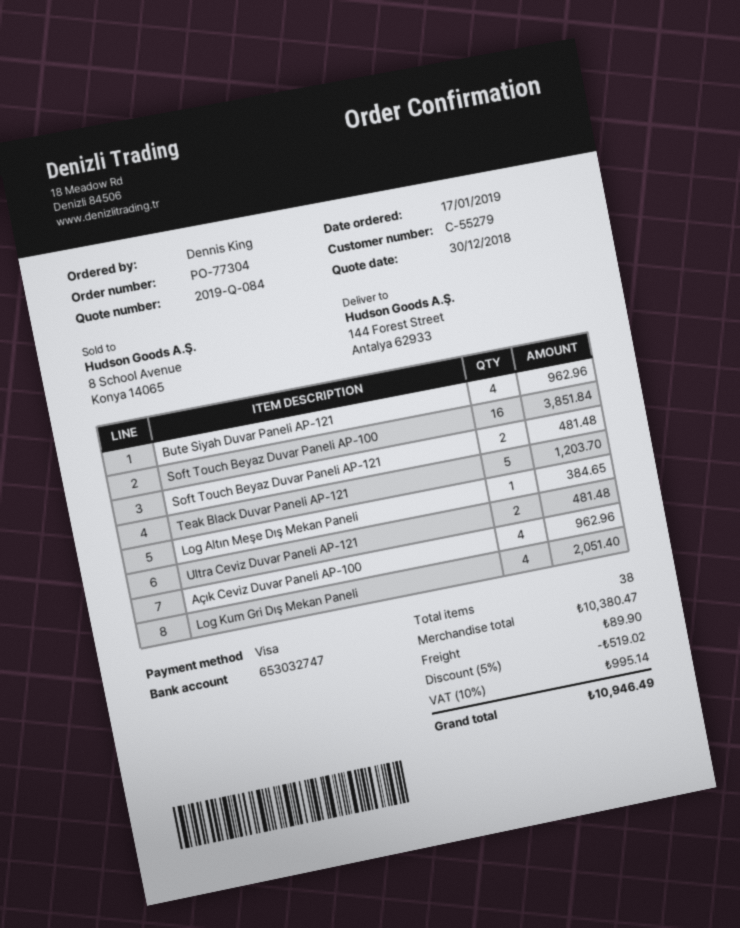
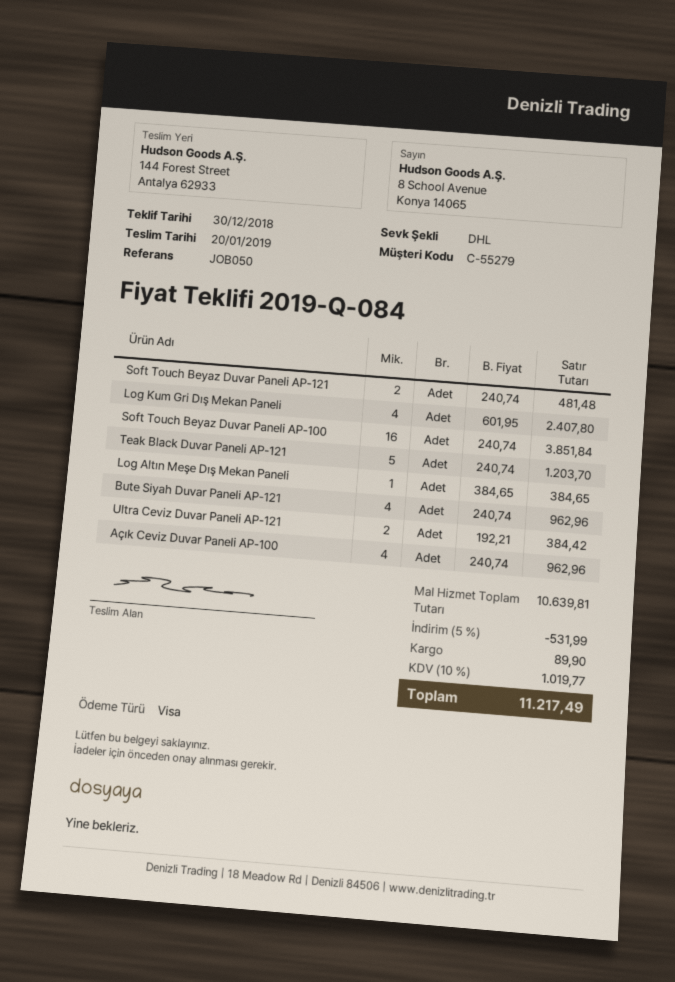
Ultra Ceviz Duvar Paneli AP-121: 2 for 481.48 -> 2 for 384.42
Log Kum Gri Dış Mekan Paneli: 4 for 2051.40 -> 4 for 2407.80
subtotal: 10380.47 -> 10639.81
discount: 5% = 519.02 -> 5% = 531.99
tax: 10% = 995.14 -> 10% = 1019.77
total: 10946.49 -> 11217.49

